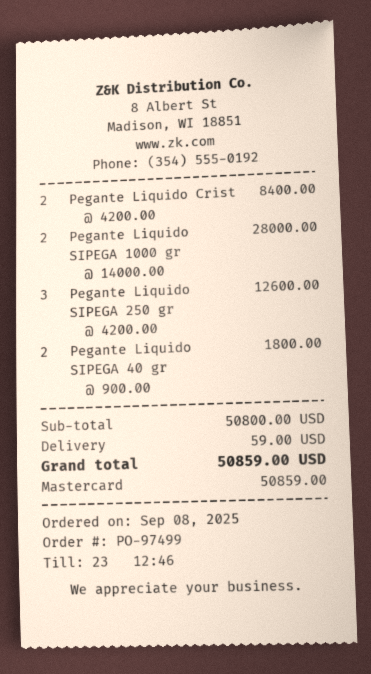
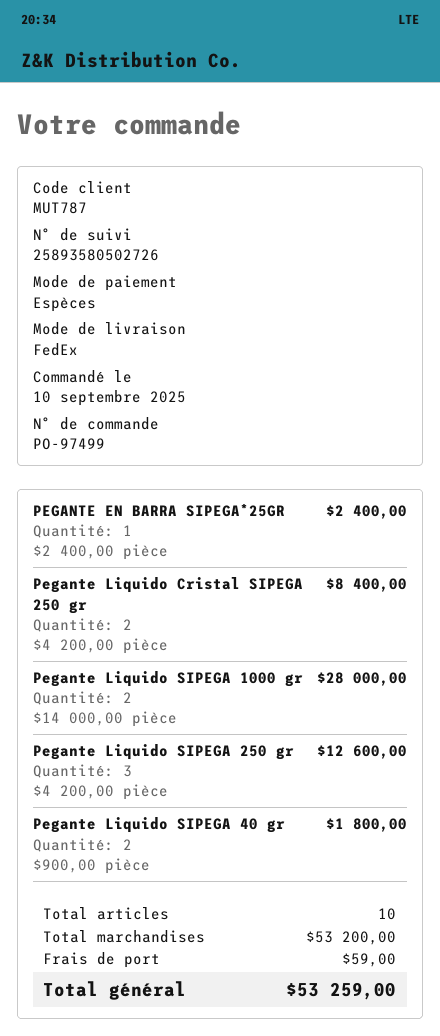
order date: 2025-09-08 -> 2025-09-10
payment method: Mastercard -> cash
PEGANTE EN BARRA SIPEGA*25GR: none -> 1 x 2400.00 = 2400.00
subtotal: 50800.00 -> 53200.00
total: 50859.00 -> 53259.00

